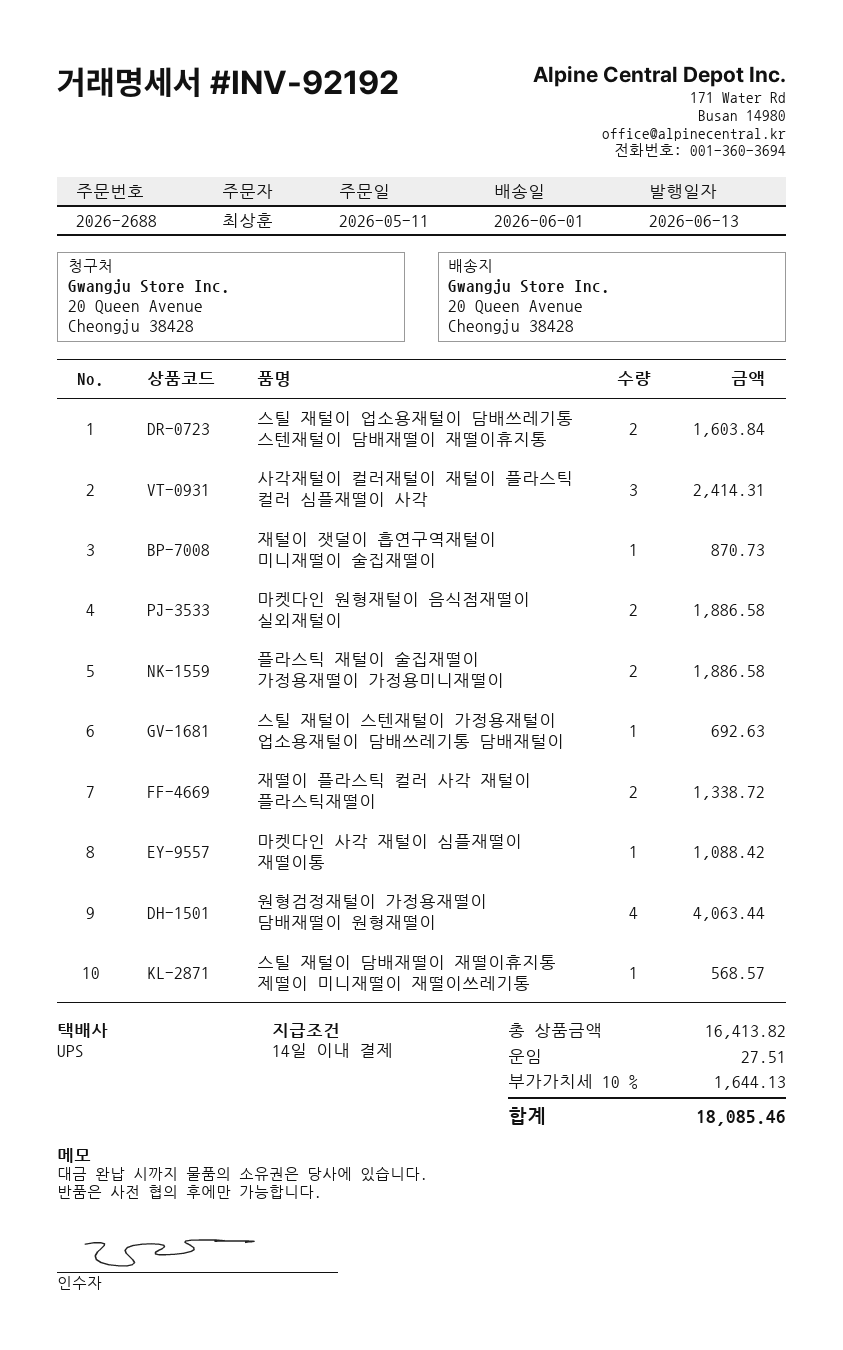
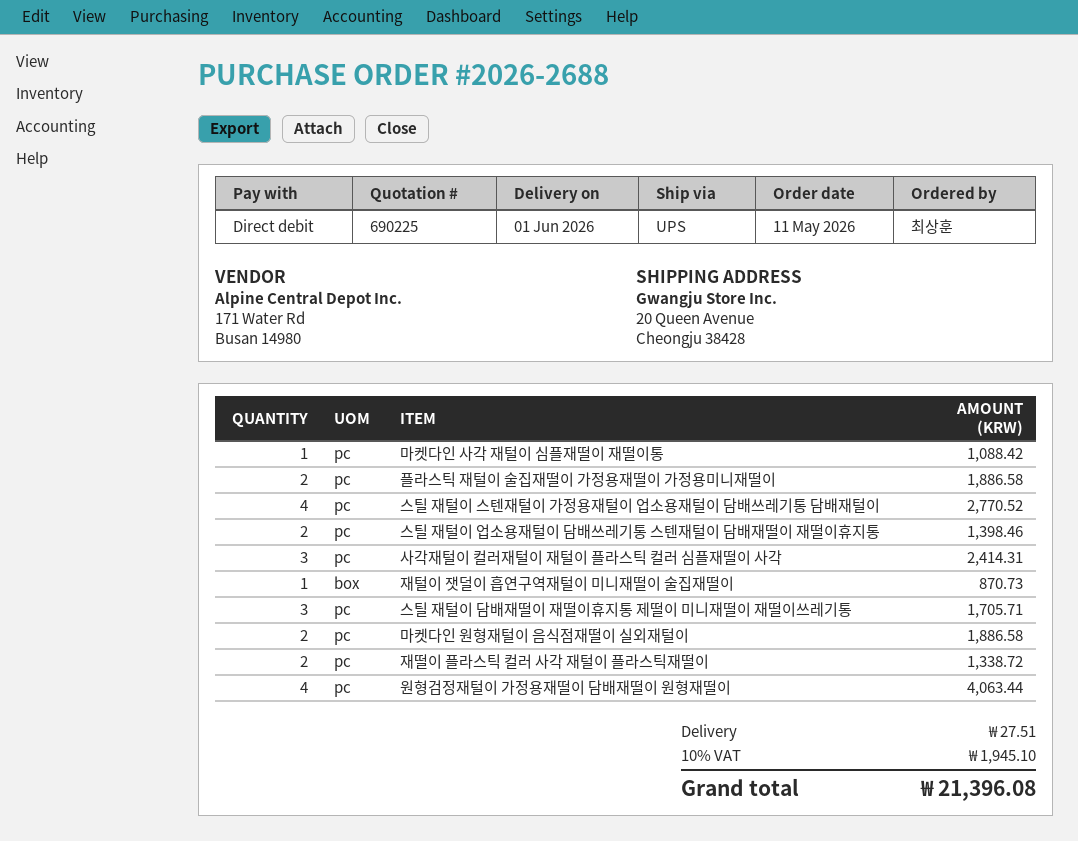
스틸 재털이 업소용재털이 담배쓰레기통 스텐재털이 담배재떨이 재떨이휴지통: 2 for 1603.84 -> 2 for 1398.46
스틸 재털이 스텐재털이 가정용재털이 업소용재털이 담배쓰레기통 담배재털이: 1 for 692.63 -> 4 for 2770.52
스틸 재털이 담배재떨이 재떨이휴지통 제떨이 미니재떨이 재떨이쓰레기통: 1 for 568.57 -> 3 for 1705.71
tax: 10% = 1644.13 -> 10% = 1945.10
total: 18085.46 -> 21396.08

